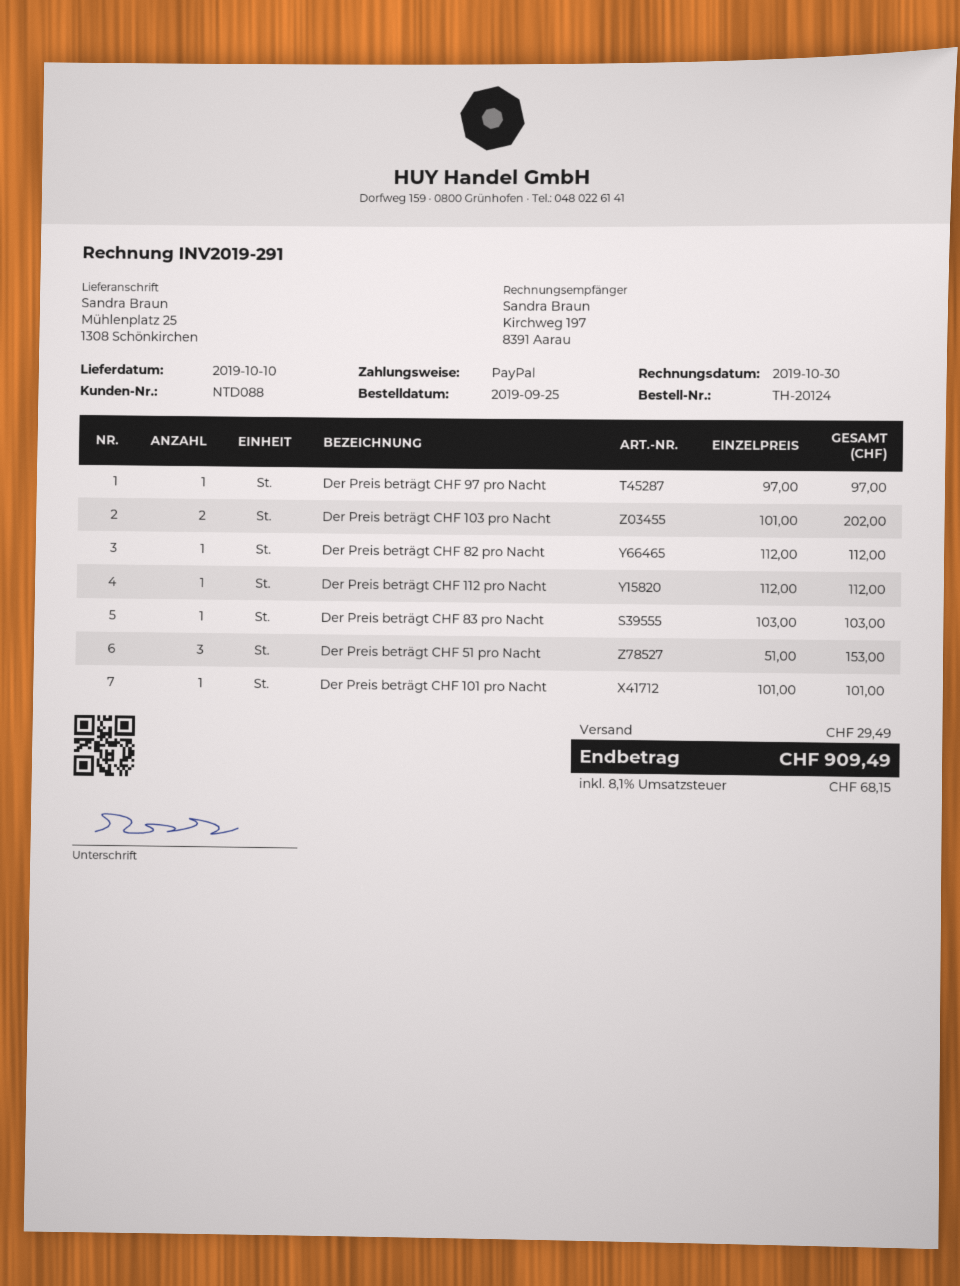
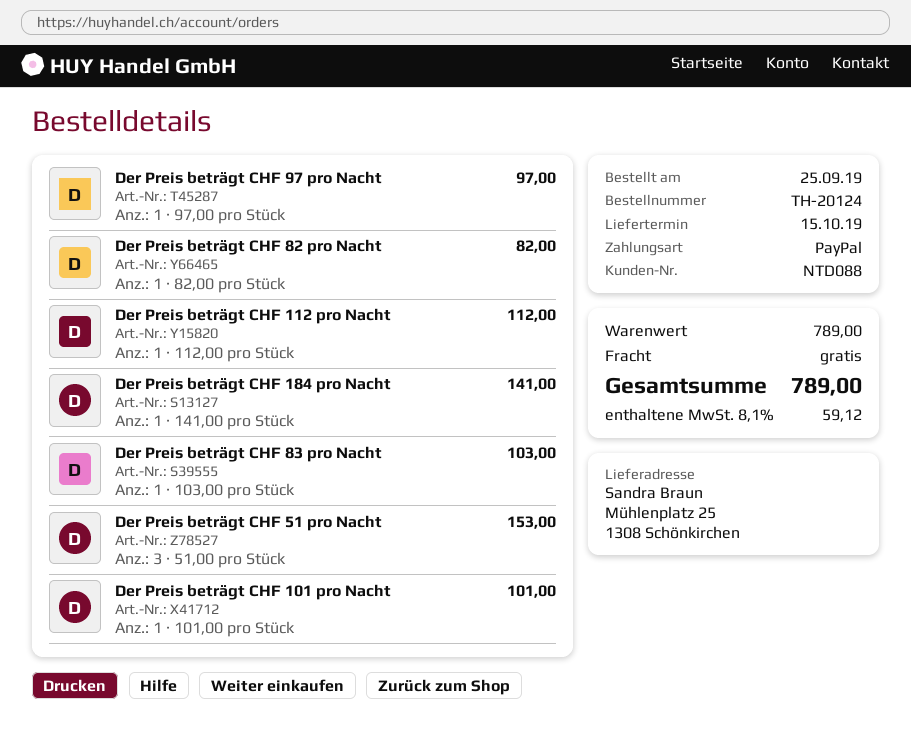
delivery date: 2019-10-10 -> 2019-10-15
Der Preis beträgt CHF 103 pro Nacht: 2 x 101.00 = 202.00 -> none
Der Preis beträgt CHF 82 pro Nacht: 1 x 112.00 = 112.00 -> 1 x 82.00 = 82.00
Der Preis beträgt CHF 184 pro Nacht: none -> 1 x 141.00 = 141.00
shipping: 29.49 -> 0.00
tax: 8.1% = 68.15 -> 8.1% = 59.12
total: 909.49 -> 789.00

